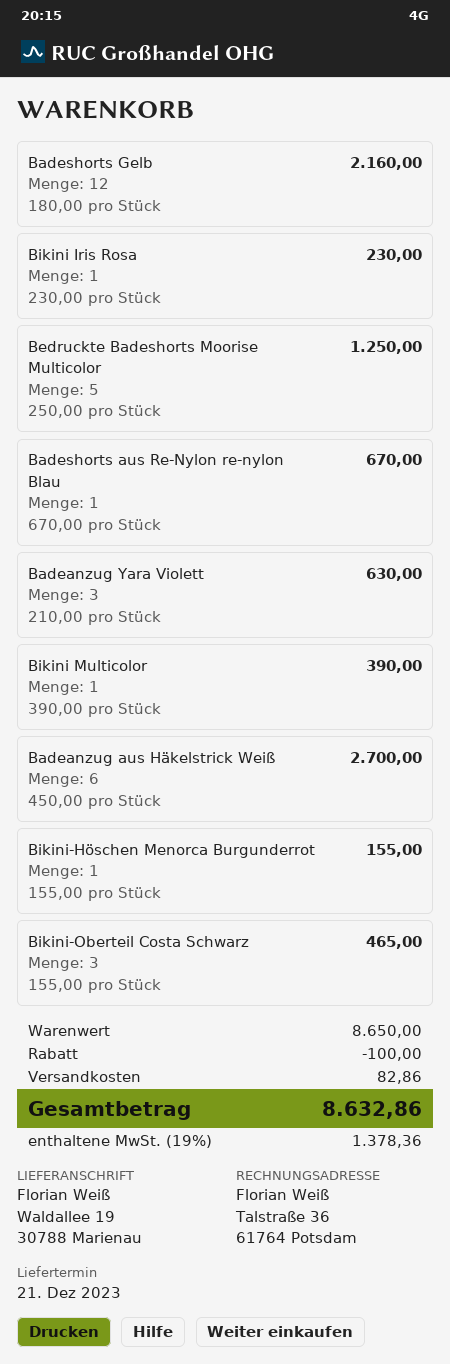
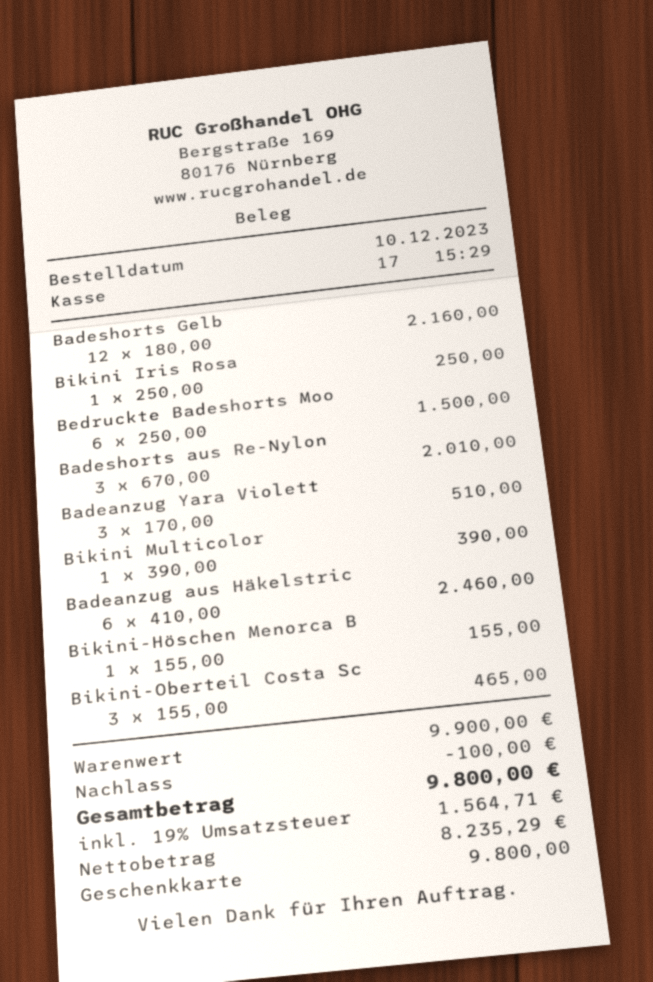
Bikini Iris Rosa: 1 x 230.00 = 230.00 -> 1 x 250.00 = 250.00
Bedruckte Badeshorts Moorise Multicolor: 5 x 250.00 = 1250.00 -> 6 x 250.00 = 1500.00
Badeshorts aus Re-Nylon re-nylon Blau: 1 x 670.00 = 670.00 -> 3 x 670.00 = 2010.00
Badeanzug Yara Violett: 3 x 210.00 = 630.00 -> 3 x 170.00 = 510.00
Badeanzug aus Häkelstrick Weiß: 6 x 450.00 = 2700.00 -> 6 x 410.00 = 2460.00
subtotal: 8650.00 -> 9900.00
shipping: 82.86 -> none
tax: 19% = 1378.36 -> 19% = 1564.71
total: 8632.86 -> 9800.00

